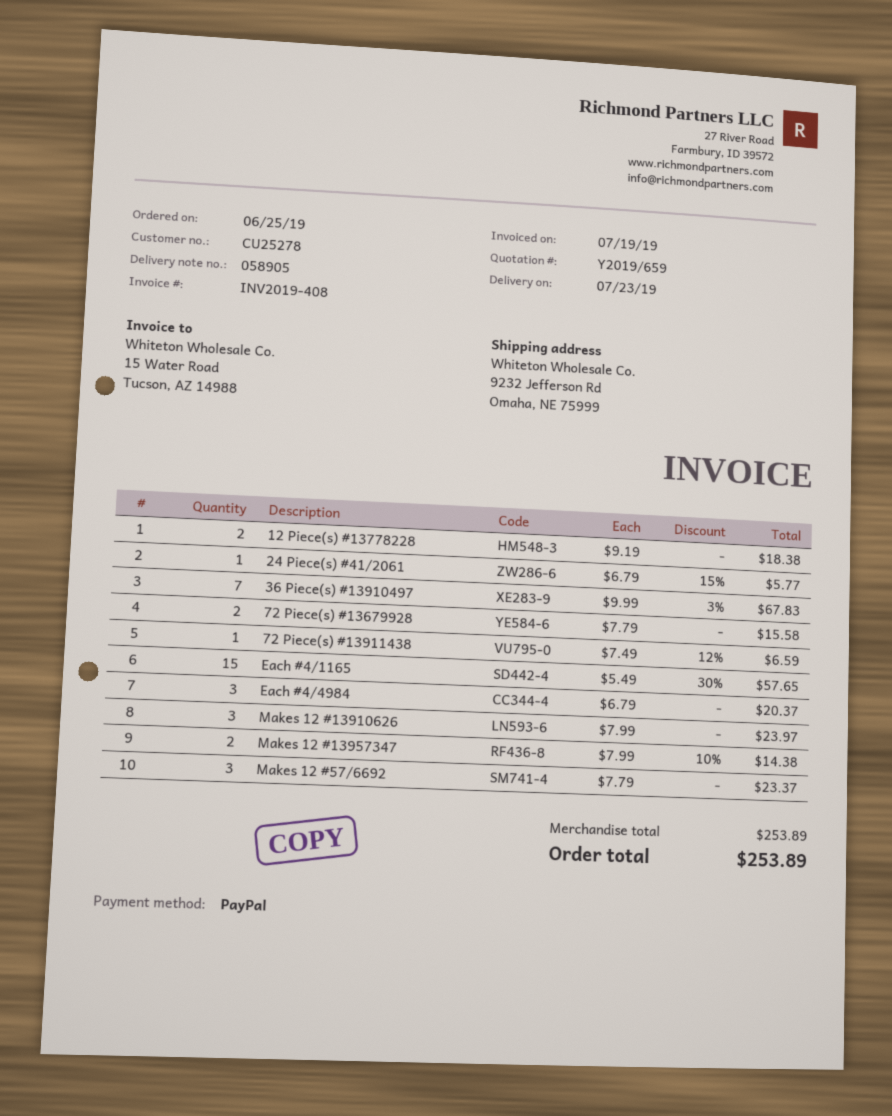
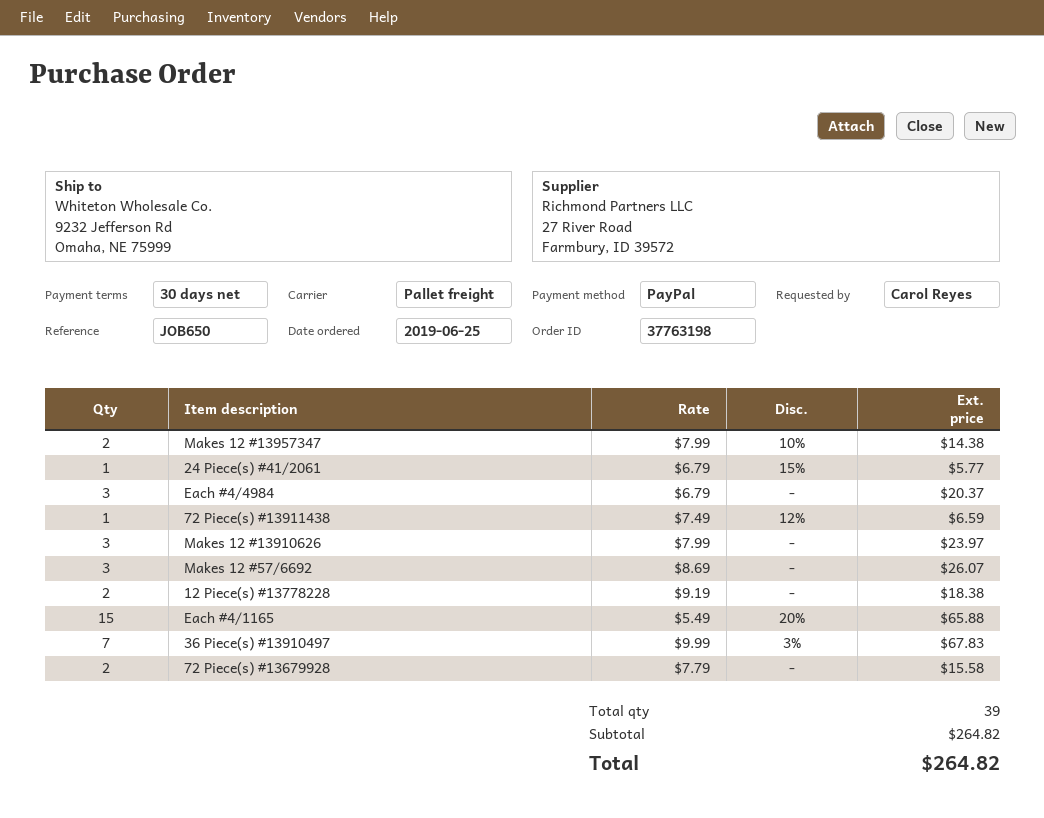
Each #4/1165: 15 x 5.49 - 30% = 57.65 -> 15 x 5.49 - 20% = 65.88
Makes 12 #57/6692: 3 x 7.79 = 23.37 -> 3 x 8.69 = 26.07
subtotal: 253.89 -> 264.82
total: 253.89 -> 264.82

